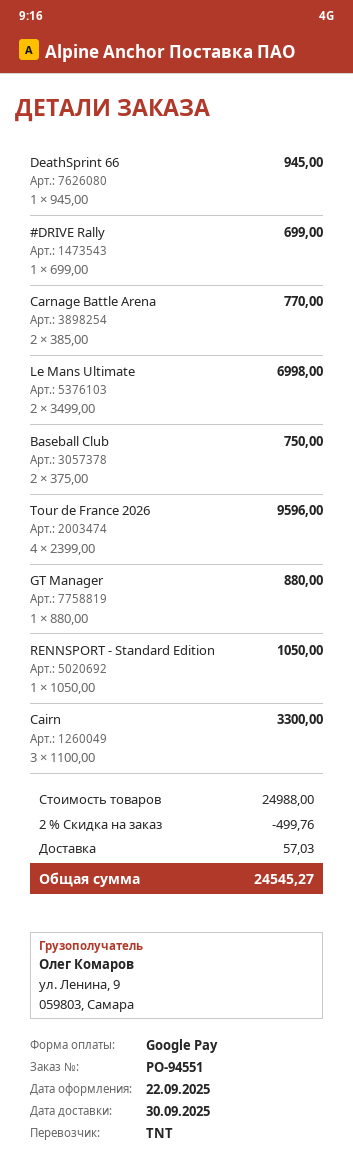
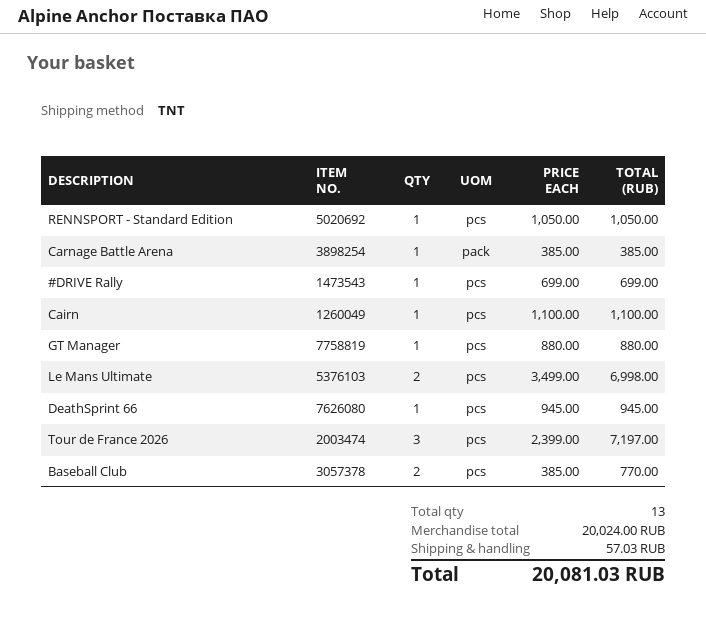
Carnage Battle Arena: 2 x 385.00 = 770.00 -> 1 x 385.00 = 385.00
Baseball Club: 2 x 375.00 = 750.00 -> 2 x 385.00 = 770.00
Tour de France 2026: 4 x 2399.00 = 9596.00 -> 3 x 2399.00 = 7197.00
Cairn: 3 x 1100.00 = 3300.00 -> 1 x 1100.00 = 1100.00
subtotal: 24988.00 -> 20024.00
discount: 2% = 499.76 -> none
total: 24545.27 -> 20081.03

